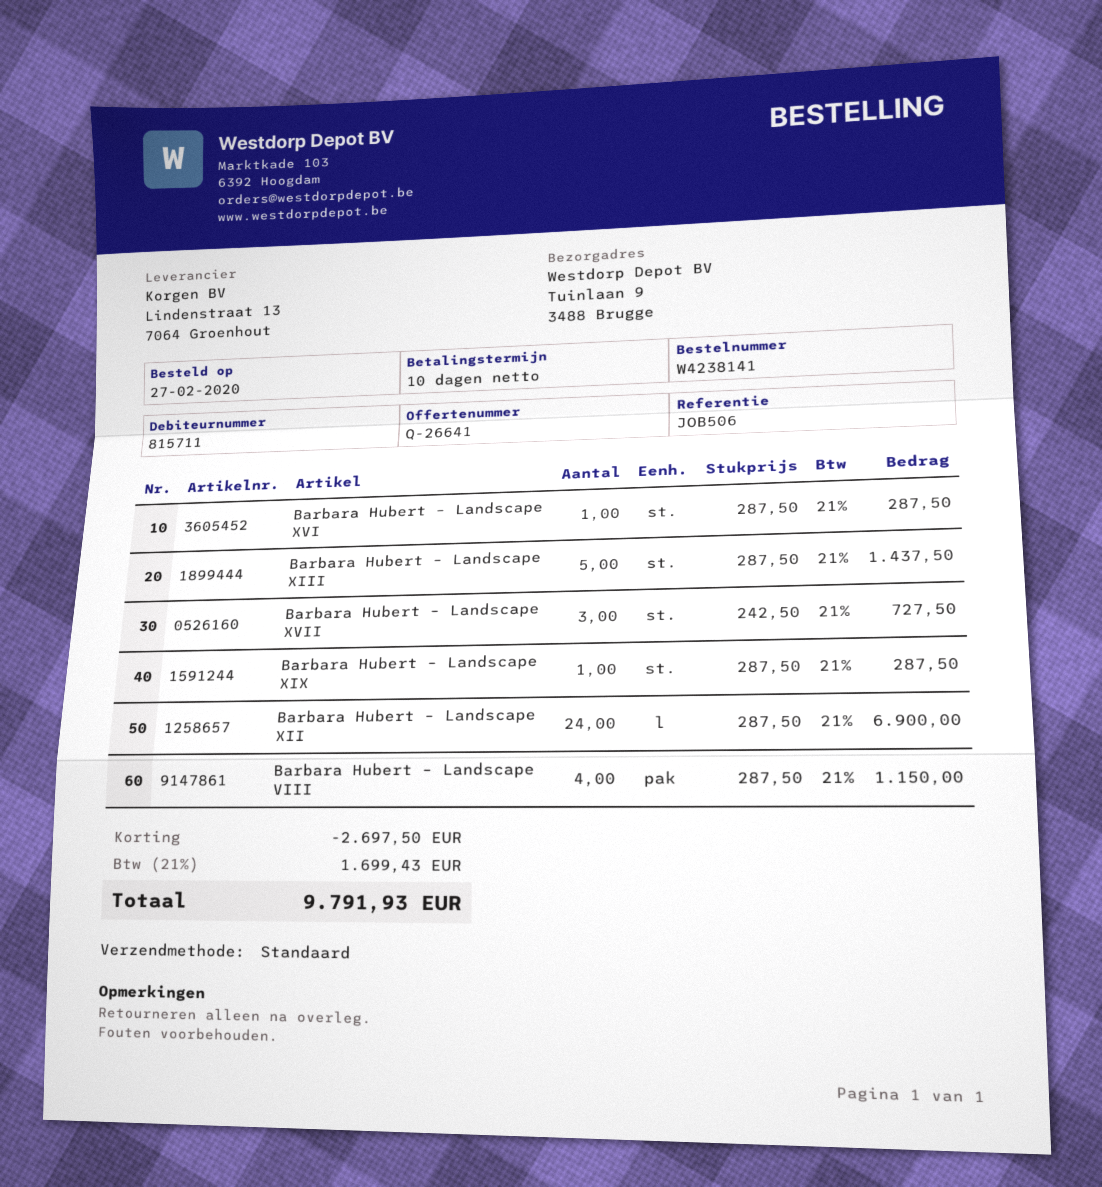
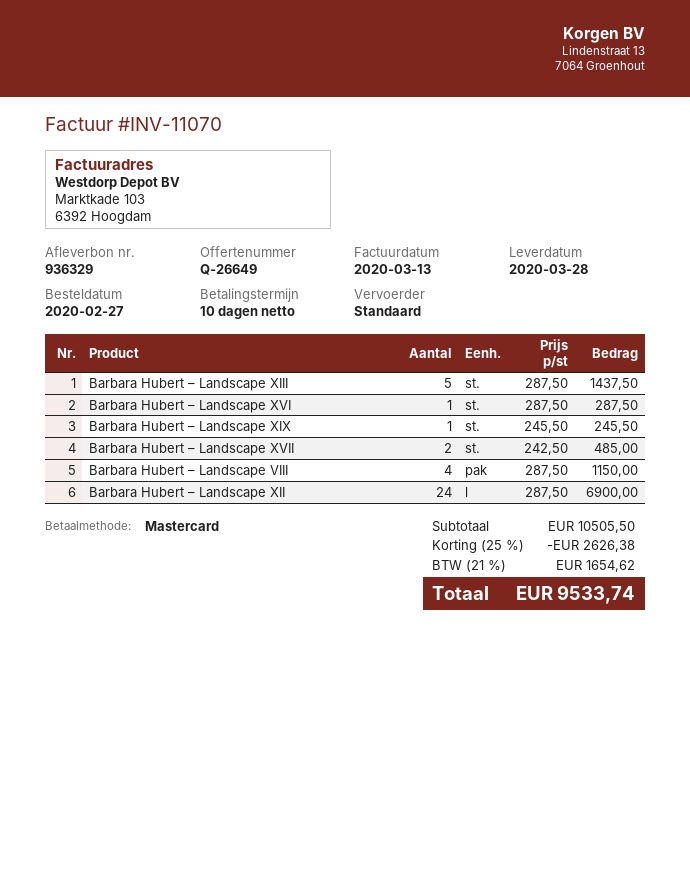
quote number: Q-26641 -> Q-26649
Barbara Hubert – Landscape XVII: 3 x 242.50 = 727.50 -> 2 x 242.50 = 485.00
Barbara Hubert – Landscape XIX: 1 x 287.50 = 287.50 -> 1 x 245.50 = 245.50
discount: 2697.50 -> 2626.38
tax: 21% = 1699.43 -> 21% = 1654.62
total: 9791.93 -> 9533.74

